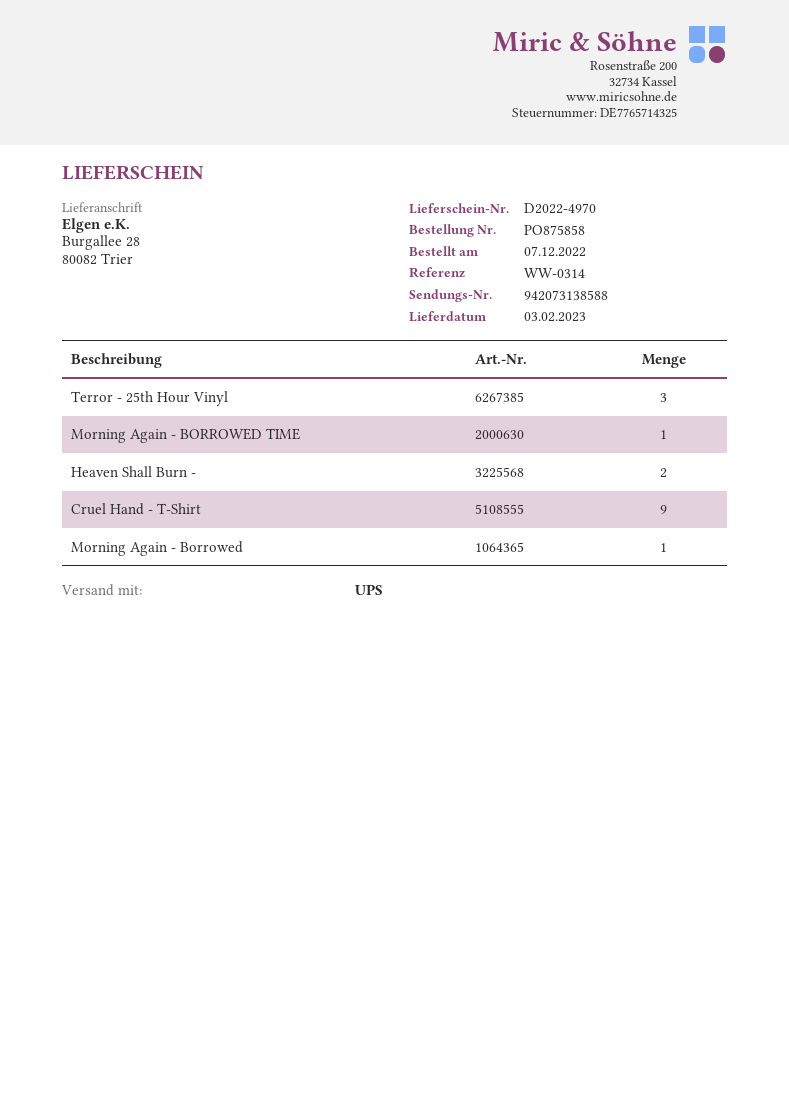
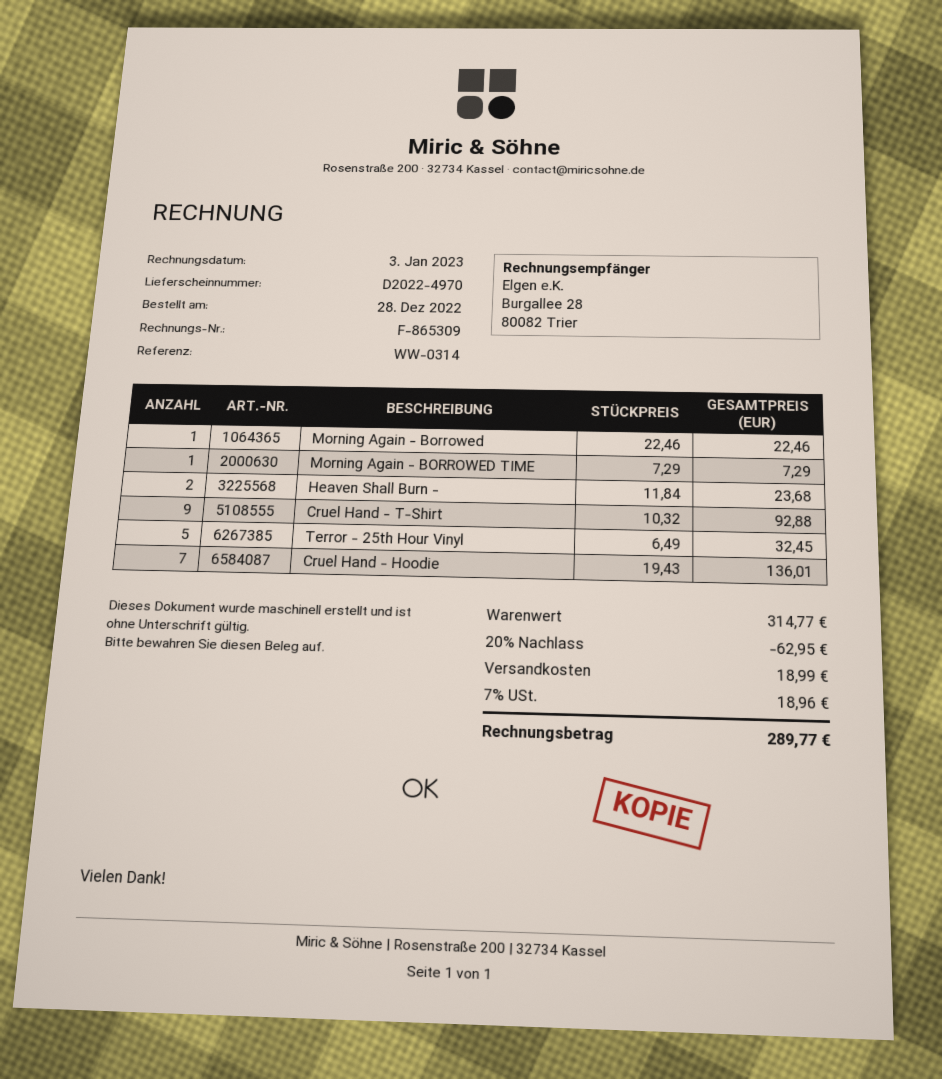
order date: 2022-12-07 -> 2022-12-28
Terror - 25th Hour Vinyl: 3 -> 5
Cruel Hand - Hoodie: none -> 7

